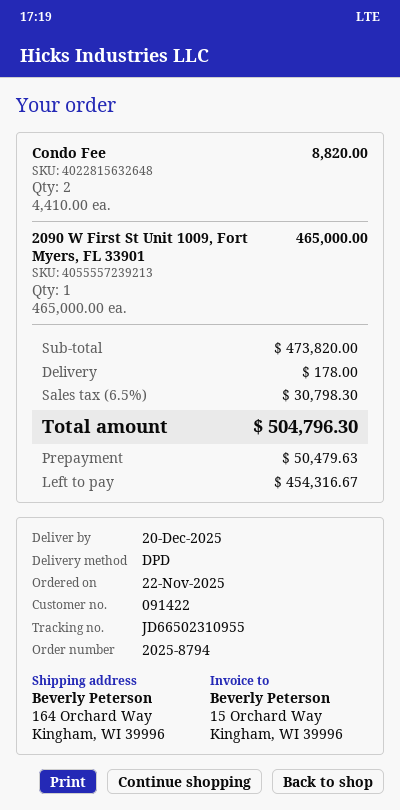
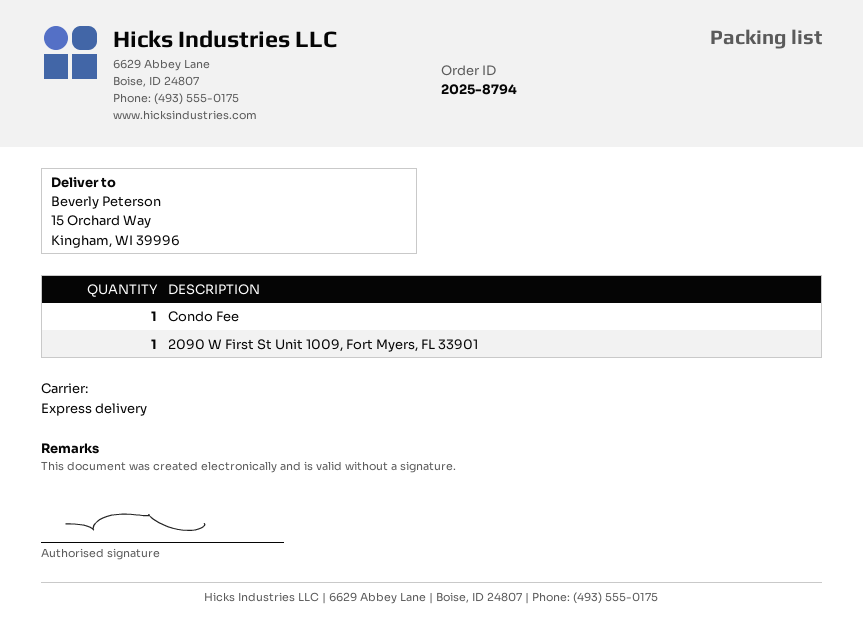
shipping method: DPD -> express
ship to: 164 Orchard Way, Kingham, WI 39996 -> 15 Orchard Way, Kingham, WI 39996
Condo Fee: 2 -> 1

